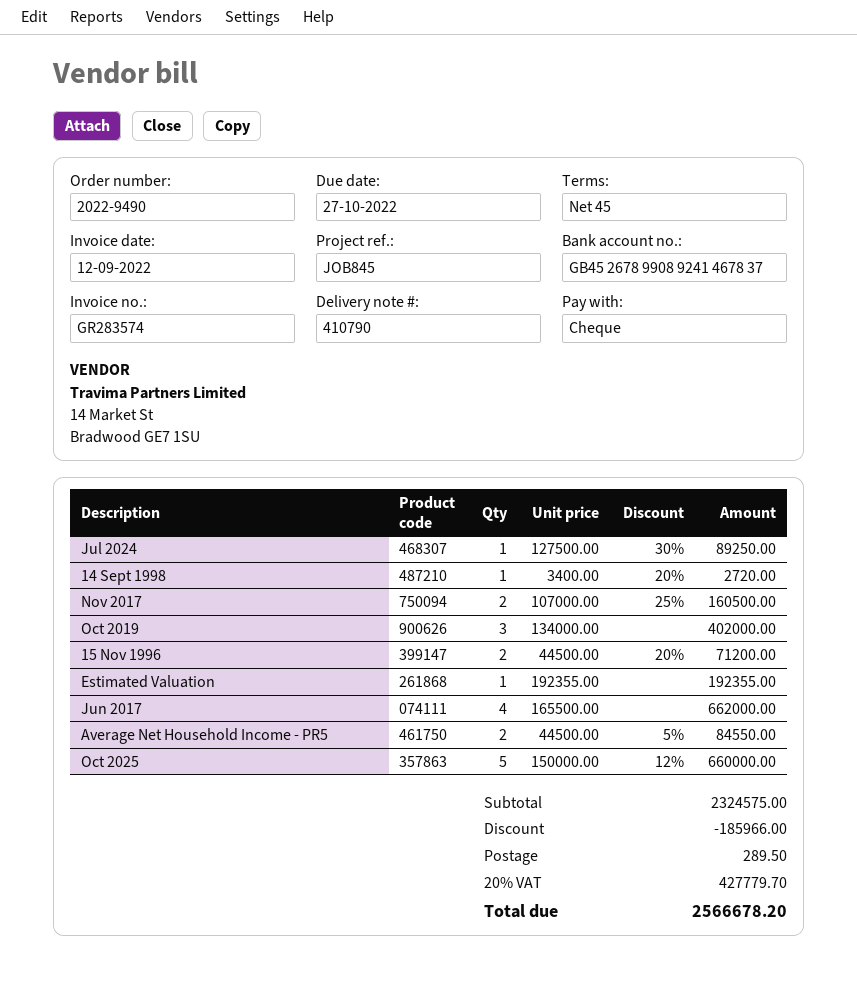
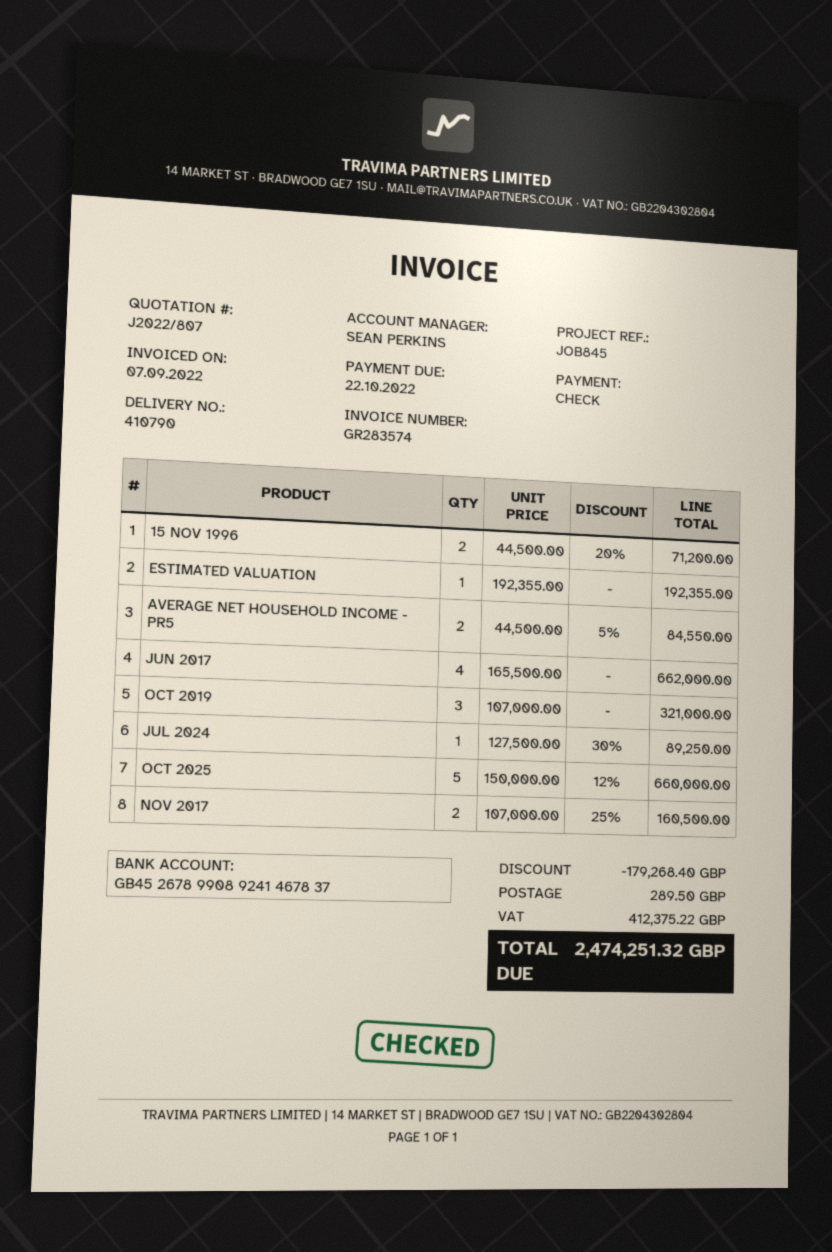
invoice date: 2022-09-12 -> 2022-09-07
due date: 2022-10-27 -> 2022-10-22
14 Sept 1998: 1 x 3400.00 - 20% = 2720.00 -> none
Oct 2019: 3 x 134000.00 = 402000.00 -> 3 x 107000.00 = 321000.00
discount: 185966.00 -> 179268.40
tax: 427779.70 -> 412375.22
total: 2566678.20 -> 2474251.32

